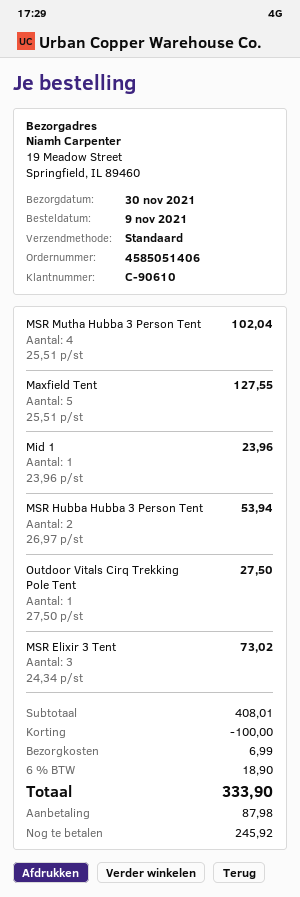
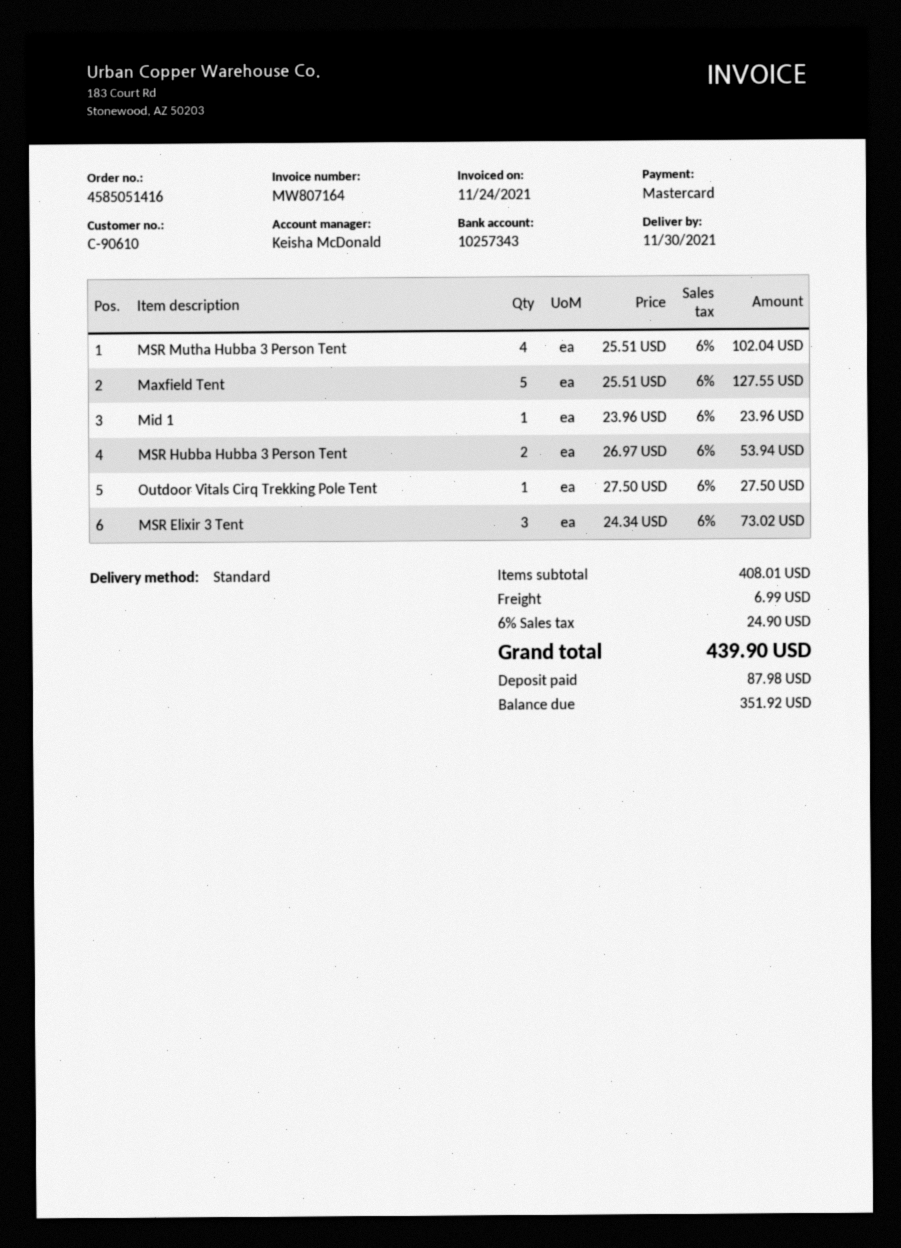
order number: 4585051406 -> 4585051416
discount: 100.00 -> none
tax: 6% = 18.90 -> 6% = 24.90
total: 333.90 -> 439.90
balance: 245.92 -> 351.92

